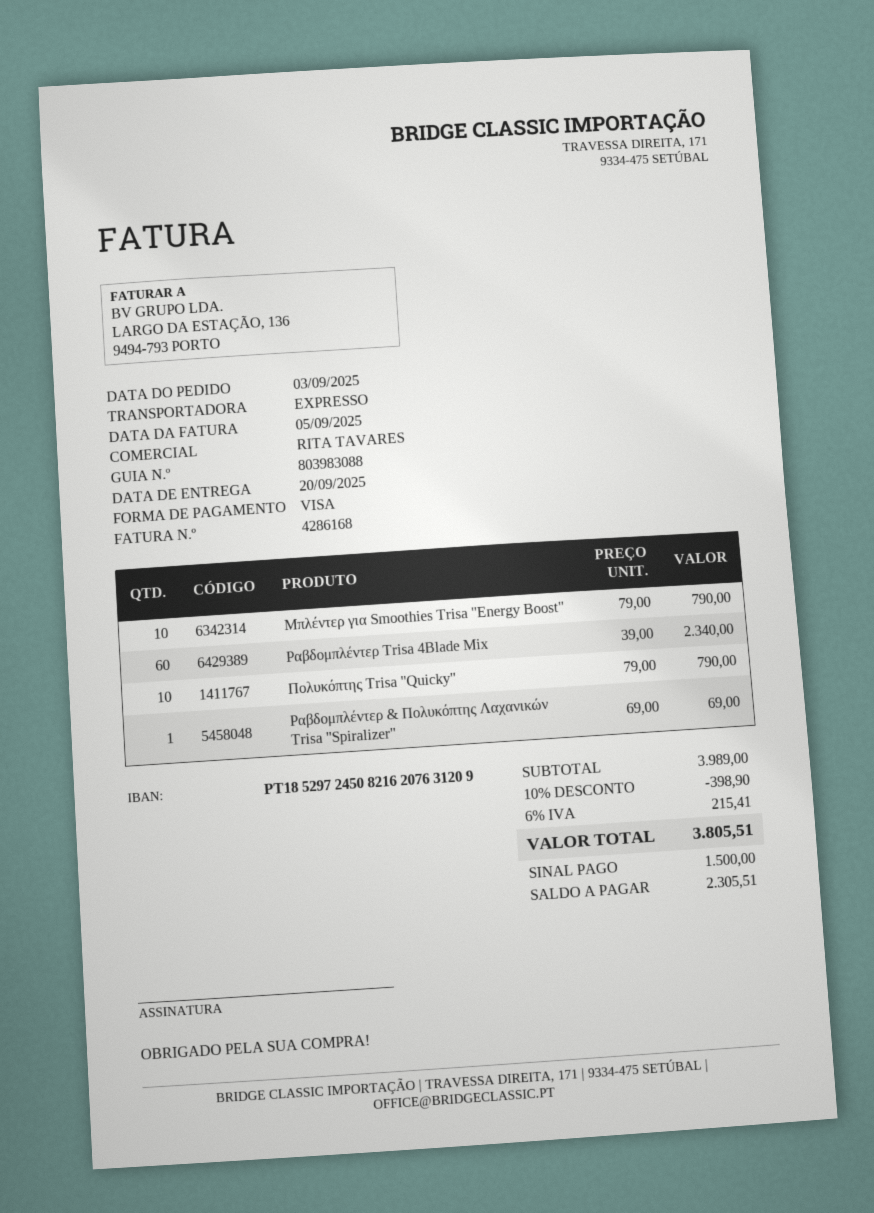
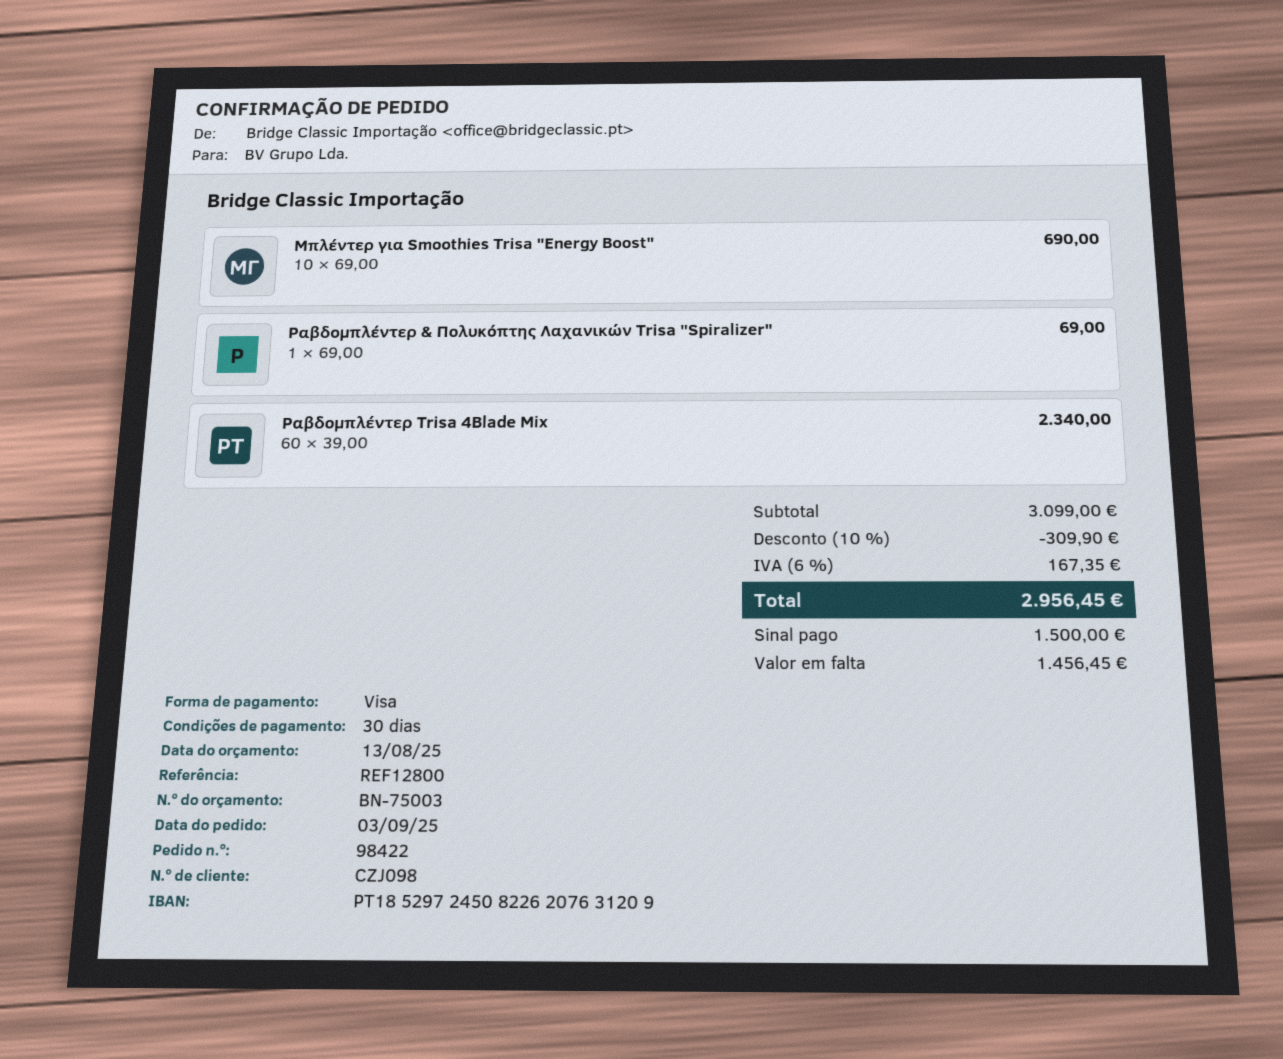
bank account: PT18529724508216207631209 -> PT18529724508226207631209
Μπλέντερ για Smoothies Trisa "Energy Boost": 10 x 79.00 = 790.00 -> 10 x 69.00 = 690.00
Πολυκόπτης Trisa "Quicky": 10 x 79.00 = 790.00 -> none
subtotal: 3989.00 -> 3099.00
discount: 10% = 398.90 -> 10% = 309.90
tax: 6% = 215.41 -> 6% = 167.35
total: 3805.51 -> 2956.45
balance: 2305.51 -> 1456.45

